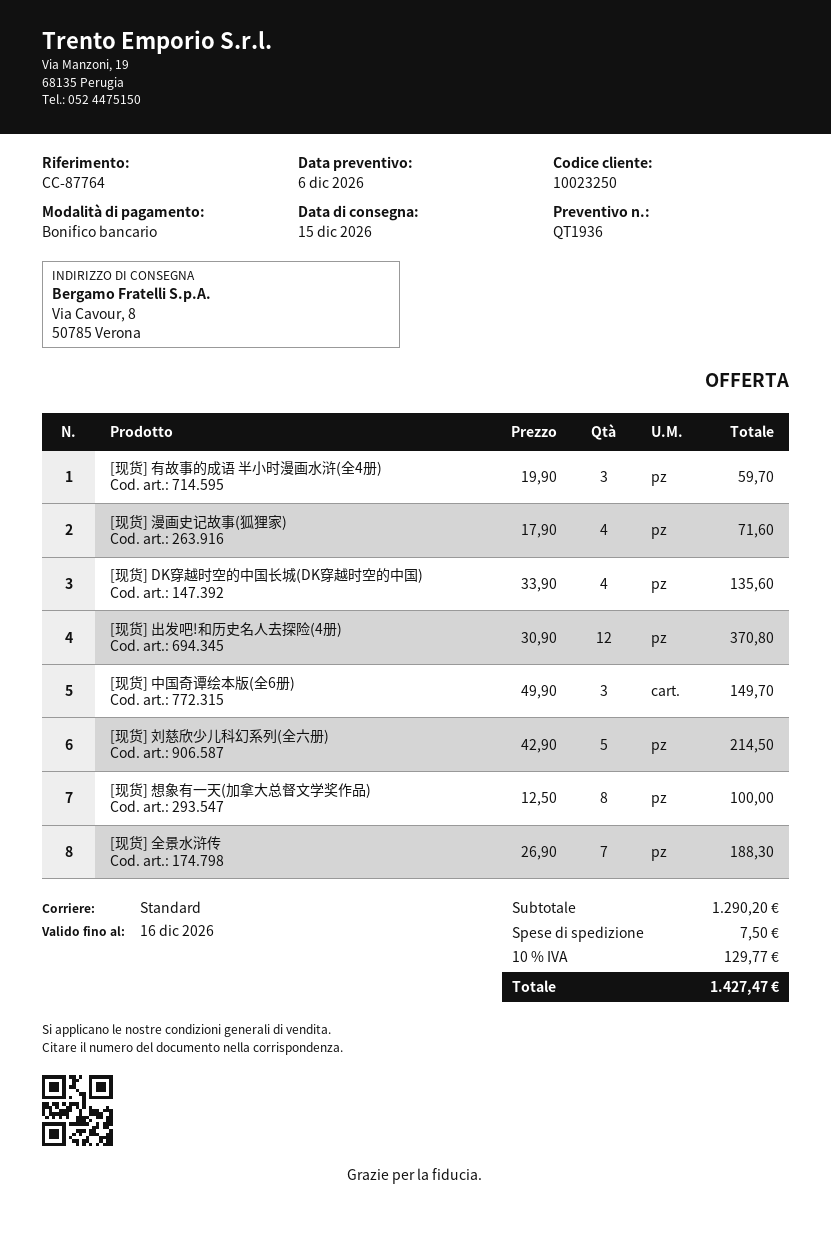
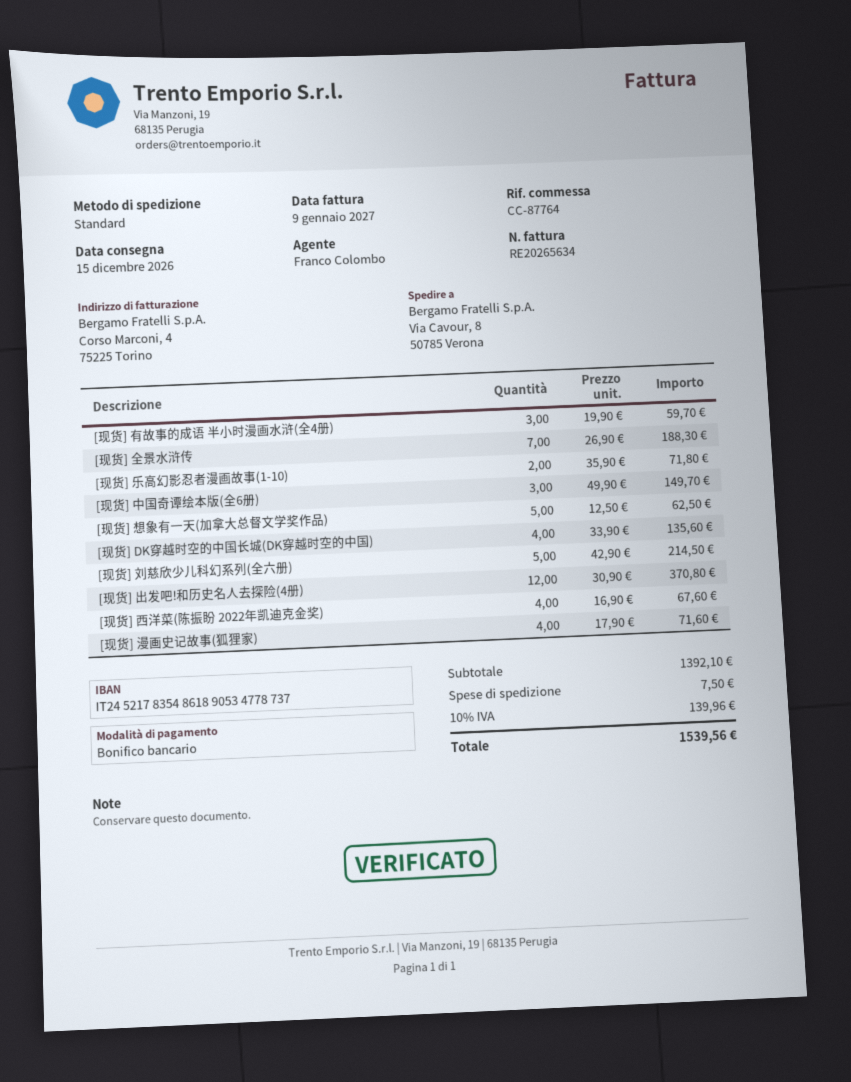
[现货] 想象有一天(加拿大总督文学奖作品): 8 x 12.50 = 100.00 -> 5 x 12.50 = 62.50
[现货] 乐高幻影忍者漫画故事(1-10): none -> 2 x 35.90 = 71.80
[现货] 西洋菜(陈振盼 2022年凯迪克金奖): none -> 4 x 16.90 = 67.60
subtotal: 1290.20 -> 1392.10
tax: 10% = 129.77 -> 10% = 139.96
total: 1427.47 -> 1539.56

